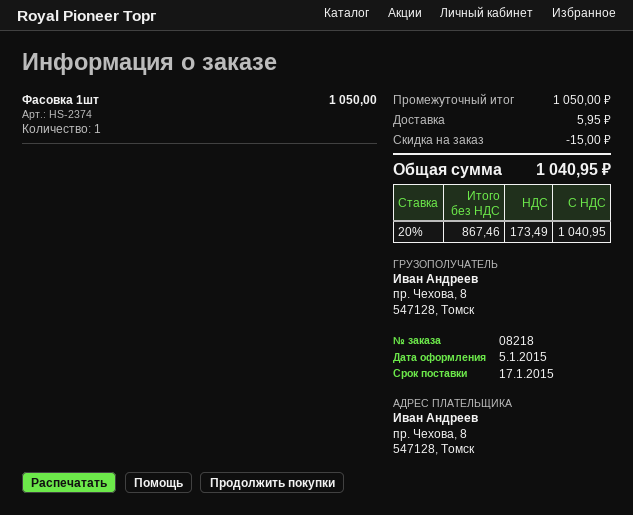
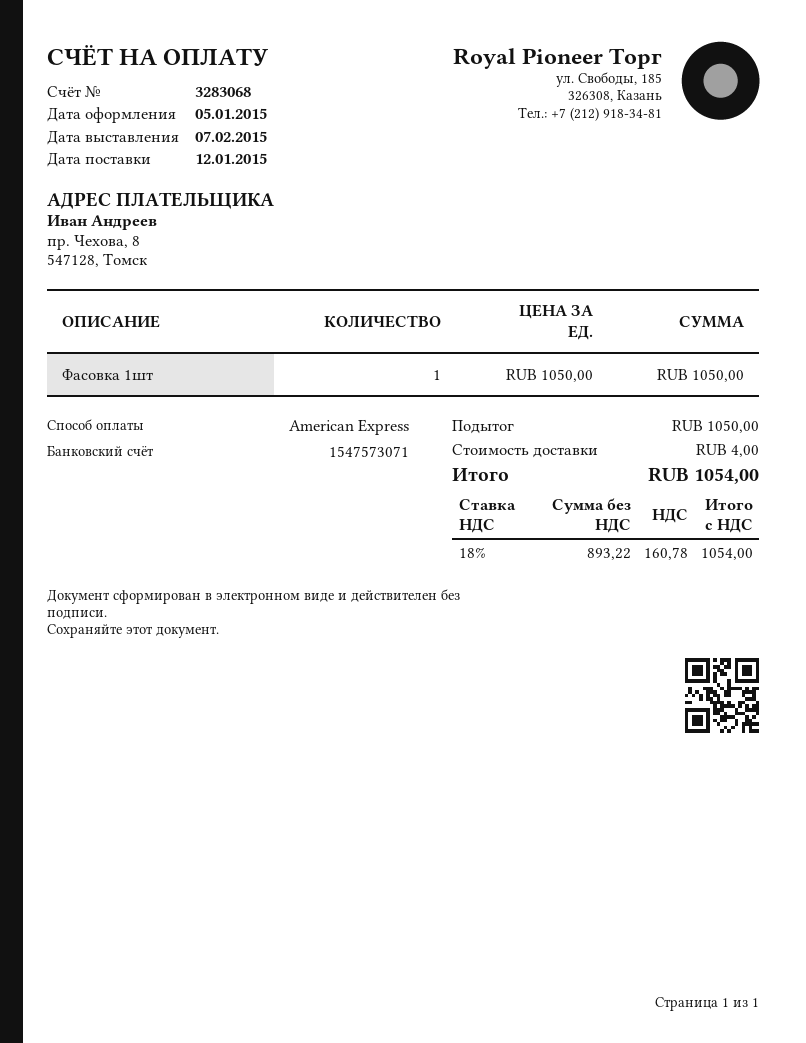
delivery date: 2015-01-17 -> 2015-01-12
discount: 15.00 -> none
shipping: 5.95 -> 4.00
net: 867.46 -> 893.22
tax: 20% = 173.49 -> 18% = 160.78
total: 1040.95 -> 1054.00

